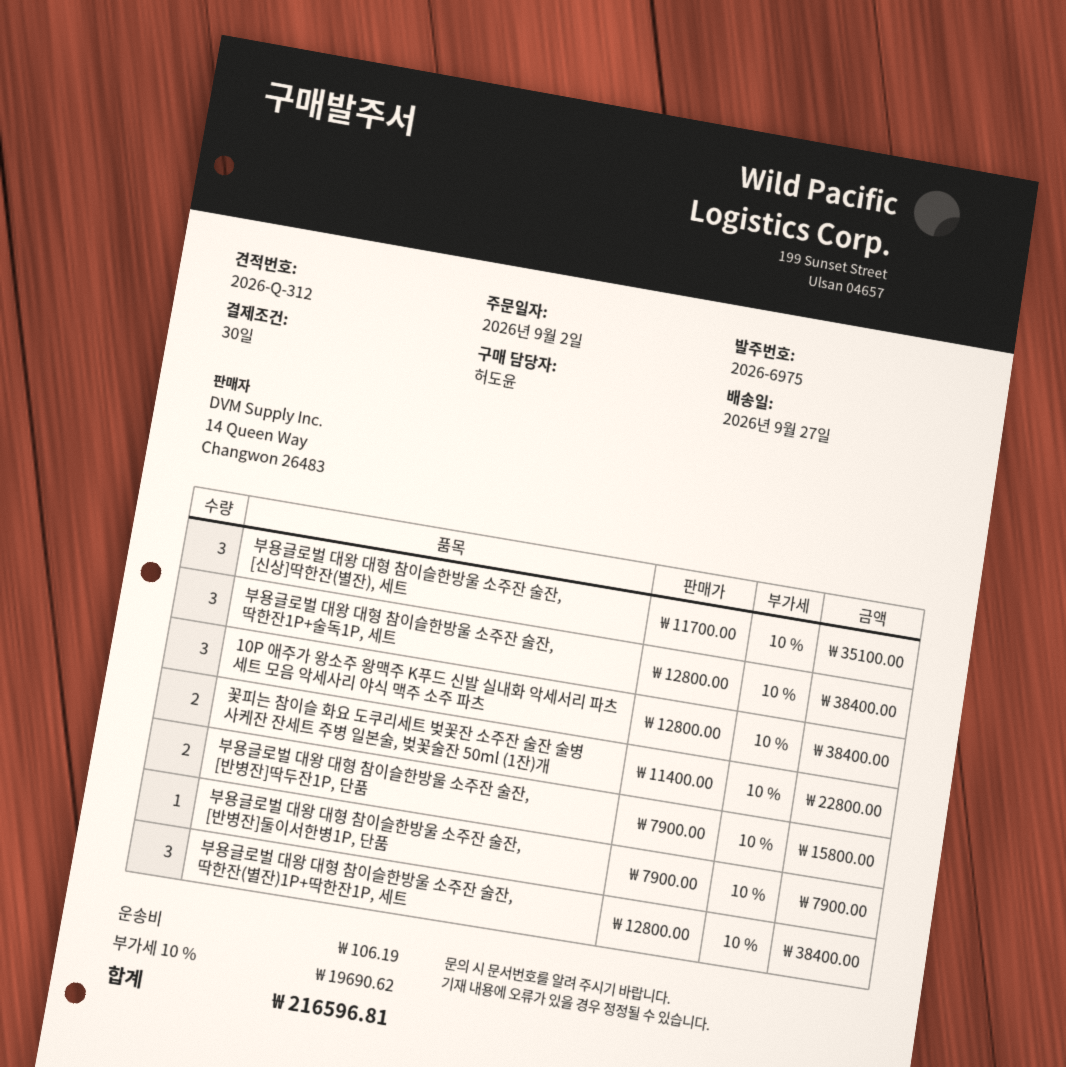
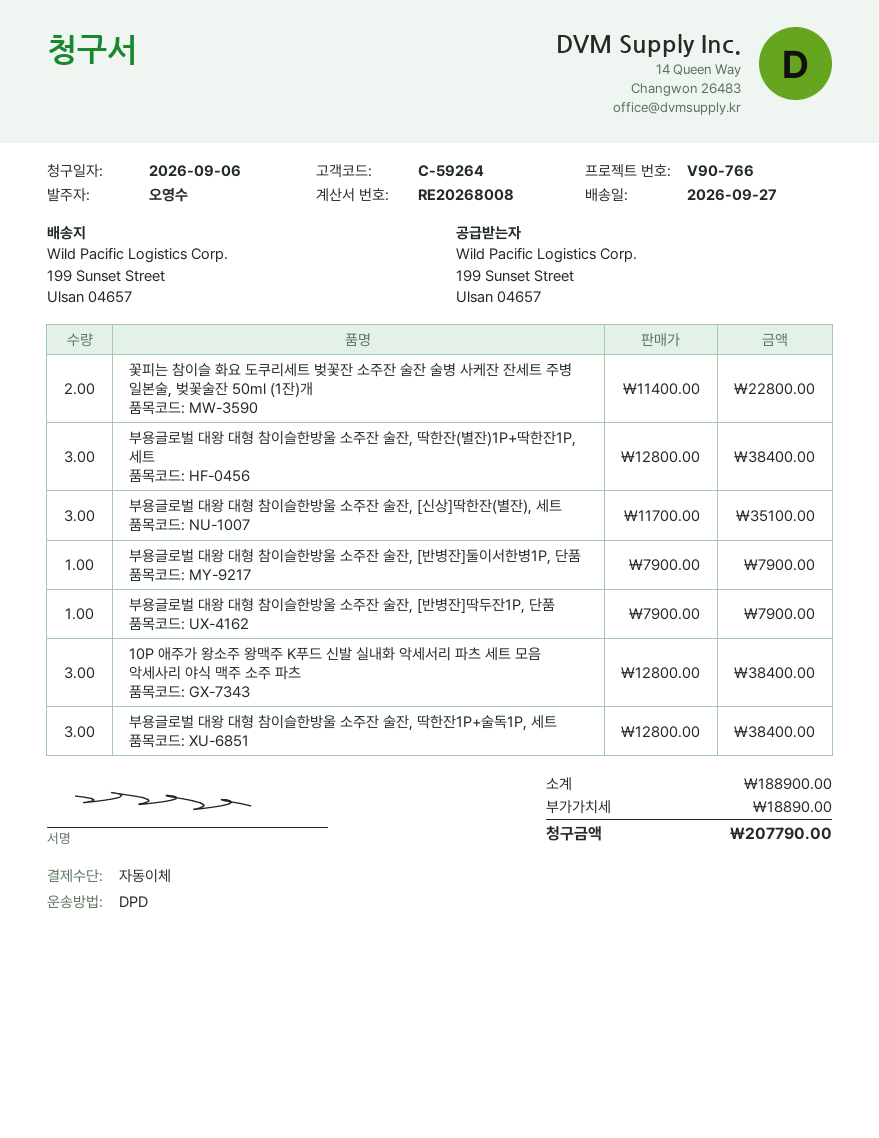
ordered by: 허도윤 -> 오영수
부용글로벌 대왕 대형 참이슬한방울 소주잔 술잔, [반병잔]딱두잔1P, 단품: 2 x 7900.00 = 15800.00 -> 1 x 7900.00 = 7900.00
shipping: 106.19 -> none
tax: 19690.62 -> 18890.00
total: 216596.81 -> 207790.00

